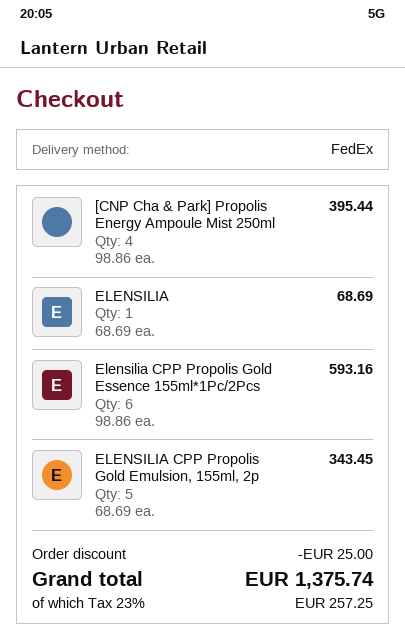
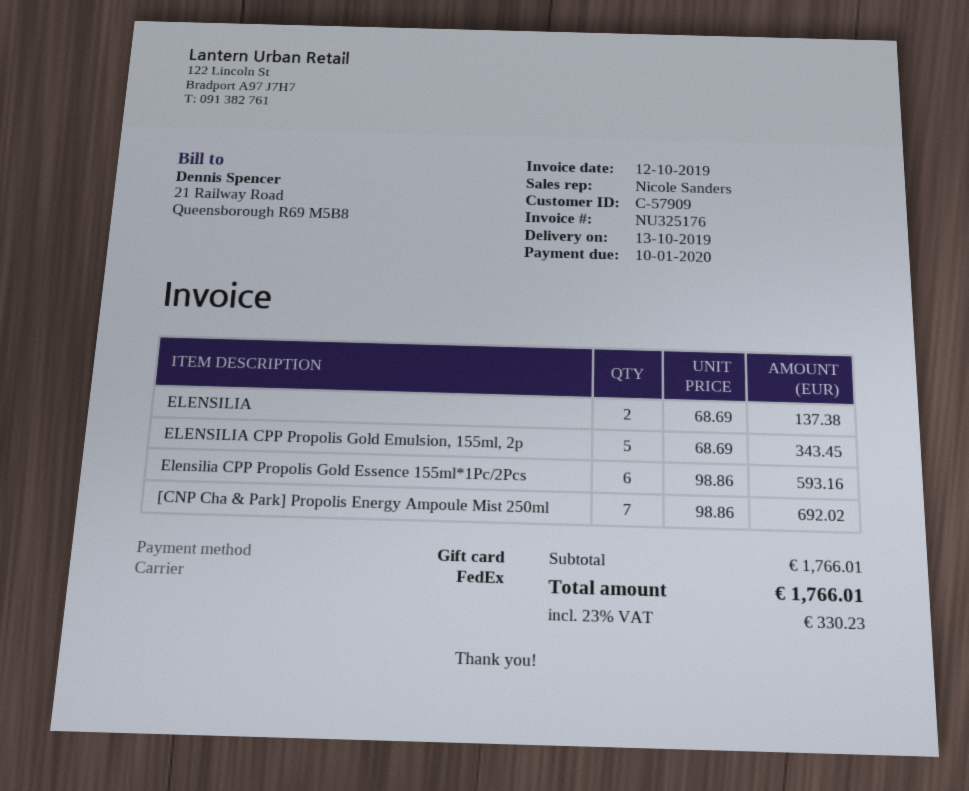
[CNP Cha & Park] Propolis Energy Ampoule Mist 250ml: 4 x 98.86 = 395.44 -> 7 x 98.86 = 692.02
ELENSILIA: 1 x 68.69 = 68.69 -> 2 x 68.69 = 137.38
discount: 25.00 -> none
tax: 23% = 257.25 -> 23% = 330.23
total: 1375.74 -> 1766.01

